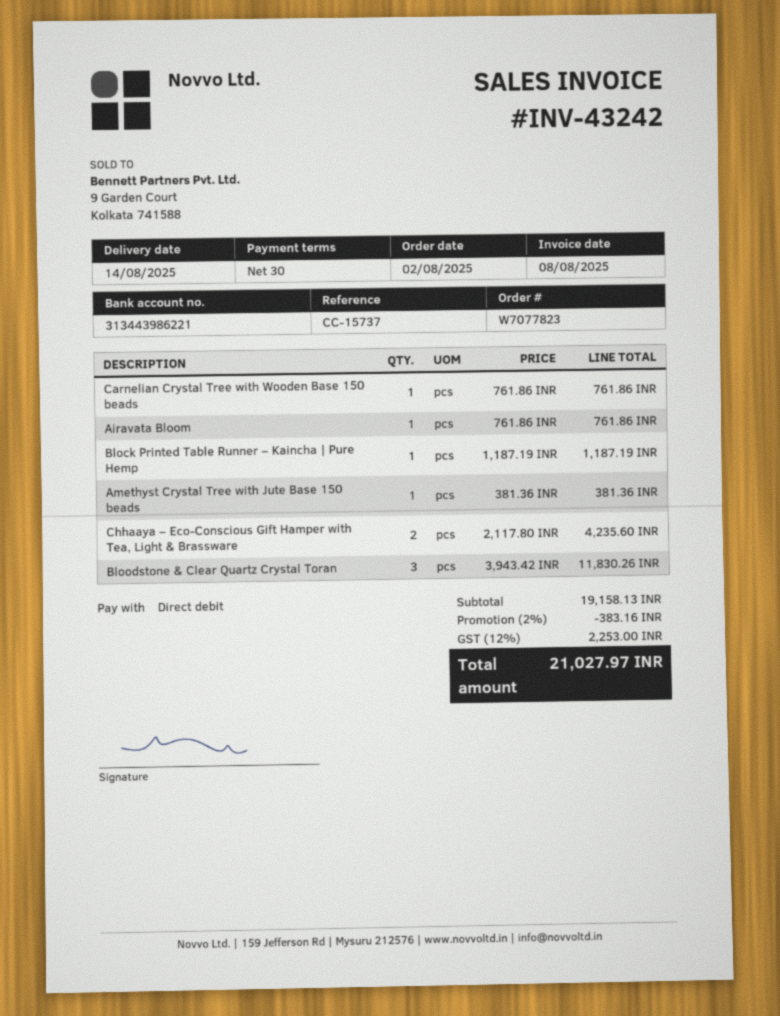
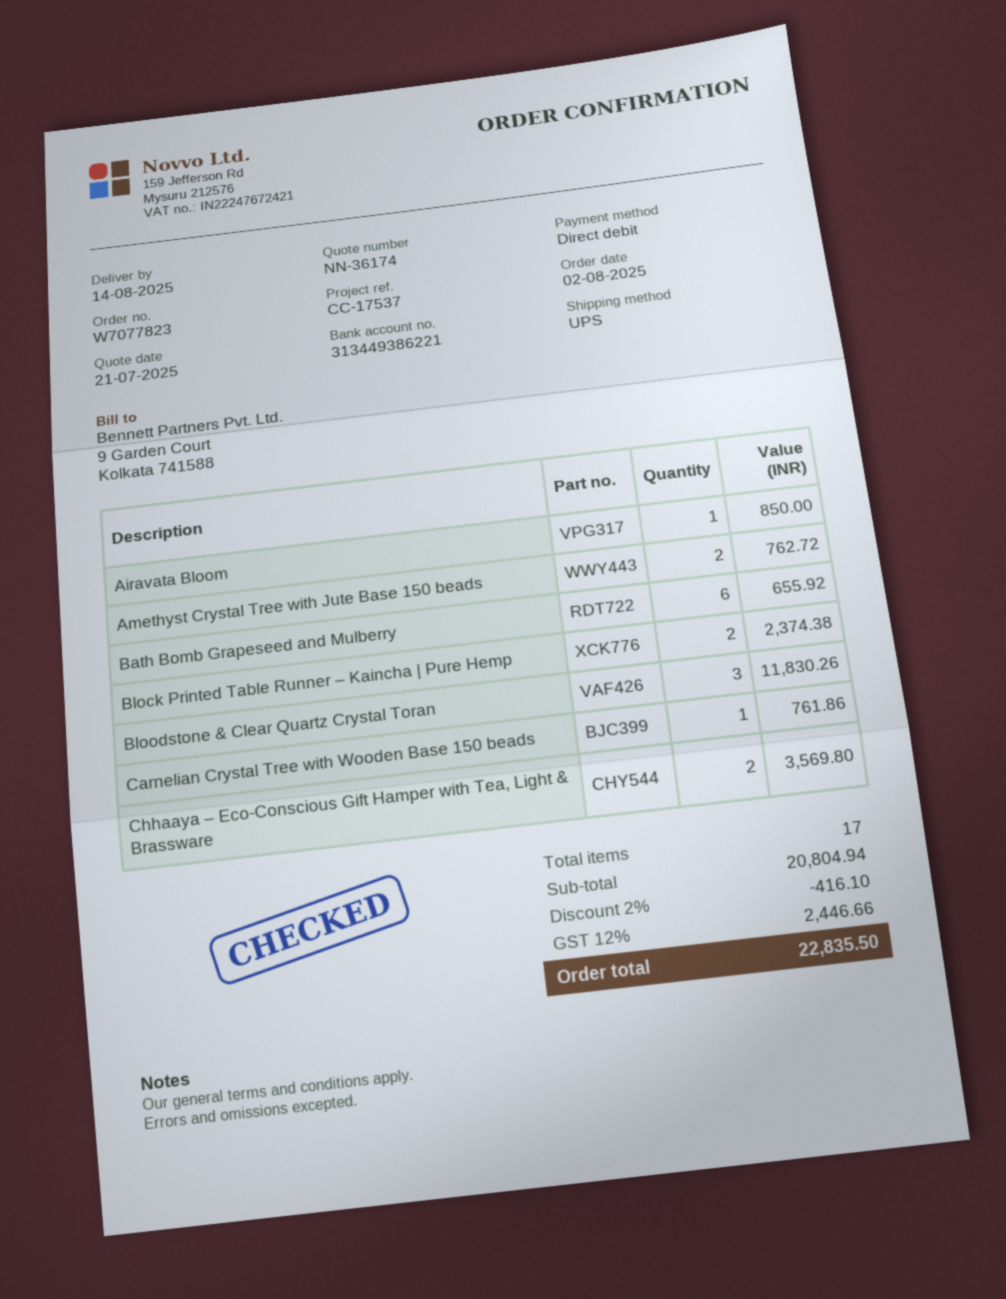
reference: CC-15737 -> CC-17537
bank account: 313443986221 -> 313449386221
Airavata Bloom: 1 for 761.86 -> 1 for 850.00
Block Printed Table Runner – Kaincha | Pure Hemp: 1 for 1187.19 -> 2 for 2374.38
Amethyst Crystal Tree with Jute Base 150 beads: 1 for 381.36 -> 2 for 762.72
Chhaaya – Eco-Conscious Gift Hamper with Tea, Light & Brassware: 2 for 4235.60 -> 2 for 3569.80
Bath Bomb Grapeseed and Mulberry: none -> 6 for 655.92
subtotal: 19158.13 -> 20804.94
discount: 2% = 383.16 -> 2% = 416.10
tax: 12% = 2253.00 -> 12% = 2446.66
total: 21027.97 -> 22835.50

